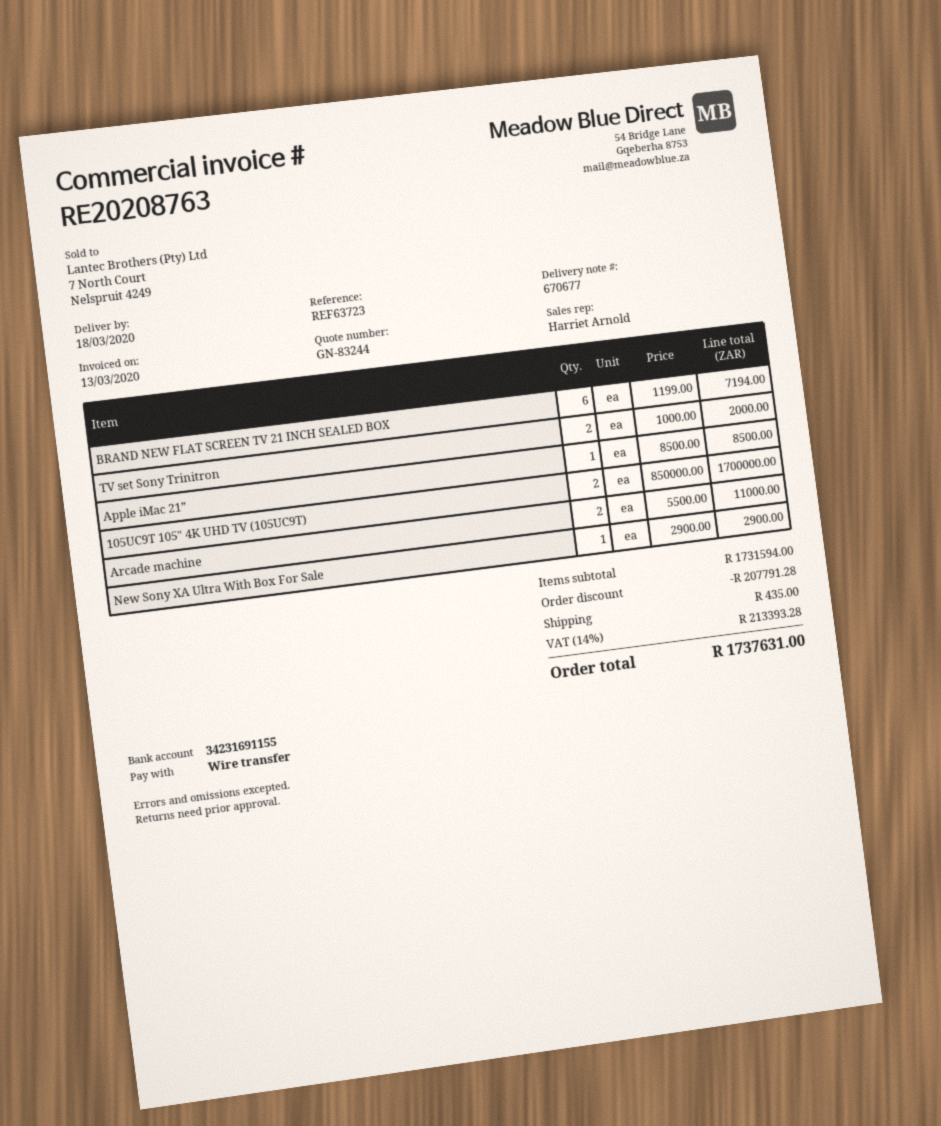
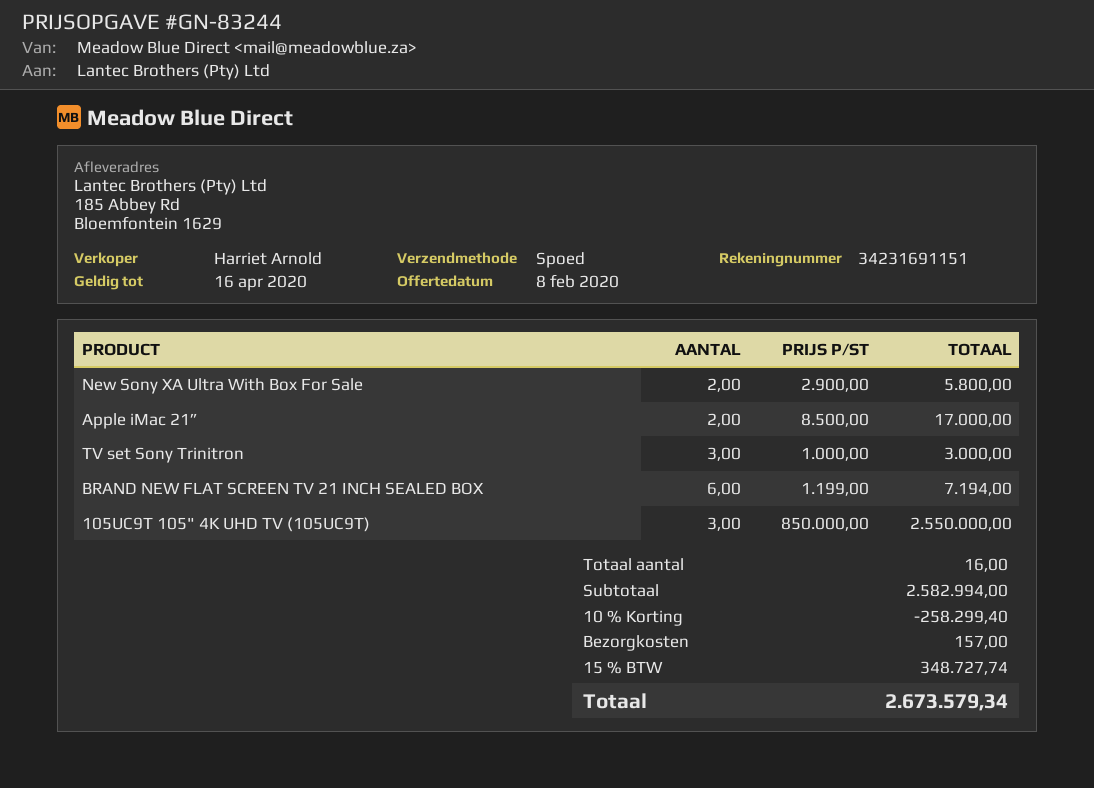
bank account: 34231691155 -> 34231691151
TV set Sony Trinitron: 2 x 1000.00 = 2000.00 -> 3 x 1000.00 = 3000.00
Apple iMac 21”: 1 x 8500.00 = 8500.00 -> 2 x 8500.00 = 17000.00
105UC9T 105" 4K UHD TV (105UC9T): 2 x 850000.00 = 1700000.00 -> 3 x 850000.00 = 2550000.00
Arcade machine: 2 x 5500.00 = 11000.00 -> none
New Sony XA Ultra With Box For Sale: 1 x 2900.00 = 2900.00 -> 2 x 2900.00 = 5800.00
subtotal: 1731594.00 -> 2582994.00
discount: 207791.28 -> 258299.40
shipping: 435.00 -> 157.00
tax: 14% = 213393.28 -> 15% = 348727.74
total: 1737631.00 -> 2673579.34

